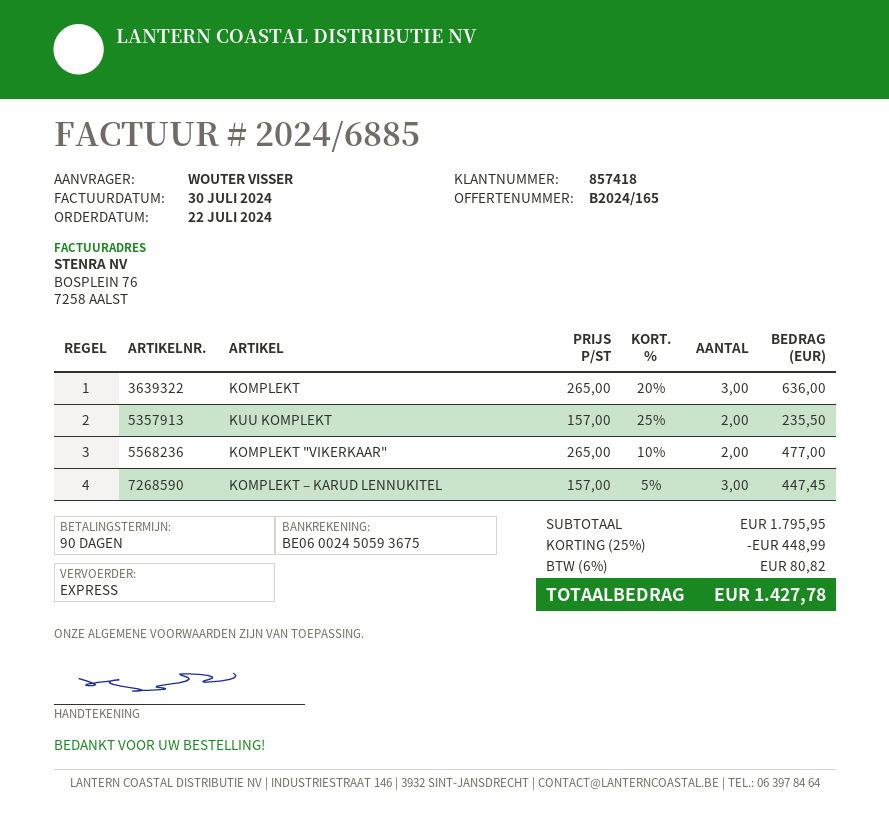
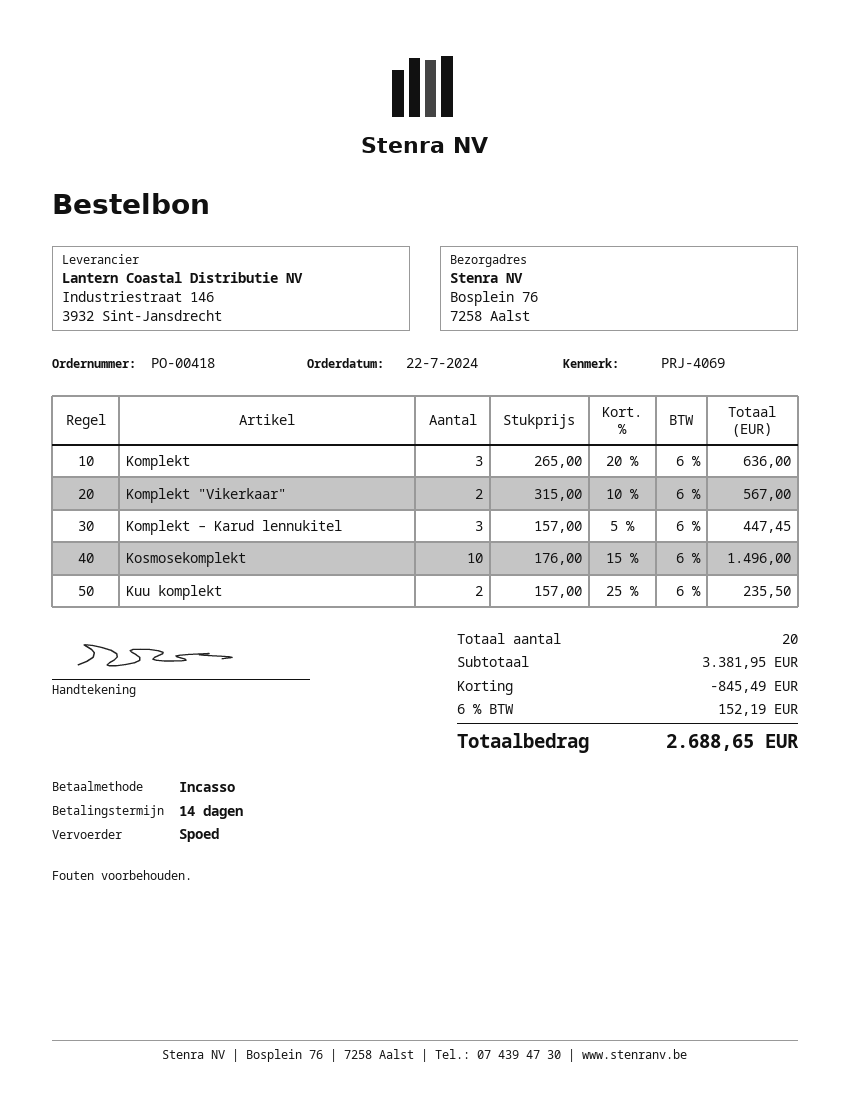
payment terms: 90 days -> 14 days
KOMPLEKT "VIKERKAAR": 2 x 265.00 - 10% = 477.00 -> 2 x 315.00 - 10% = 567.00
Kosmosekomplekt: none -> 10 x 176.00 - 15% = 1496.00
subtotal: 1795.95 -> 3381.95
discount: 448.99 -> 845.49
tax: 6% = 80.82 -> 6% = 152.19
total: 1427.78 -> 2688.65

